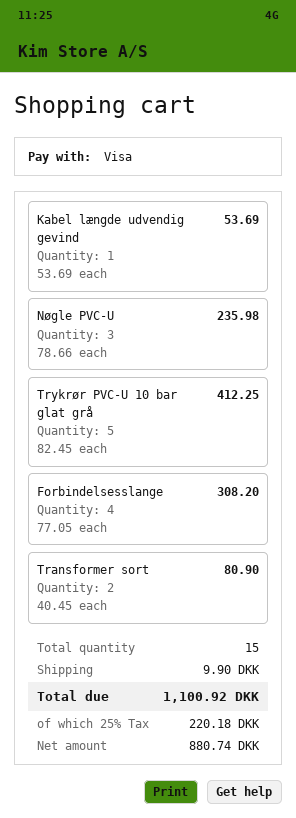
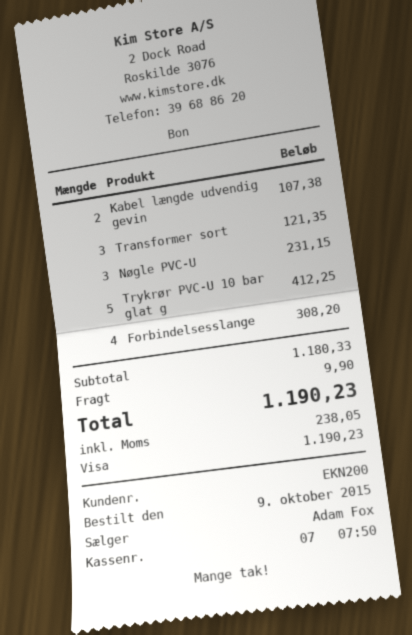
Kabel længde udvendig gevind: 1 for 53.69 -> 2 for 107.38
Nøgle PVC-U: 3 for 235.98 -> 3 for 231.15
Transformer sort: 2 for 80.90 -> 3 for 121.35
tax: 220.18 -> 238.05
total: 1100.92 -> 1190.23

